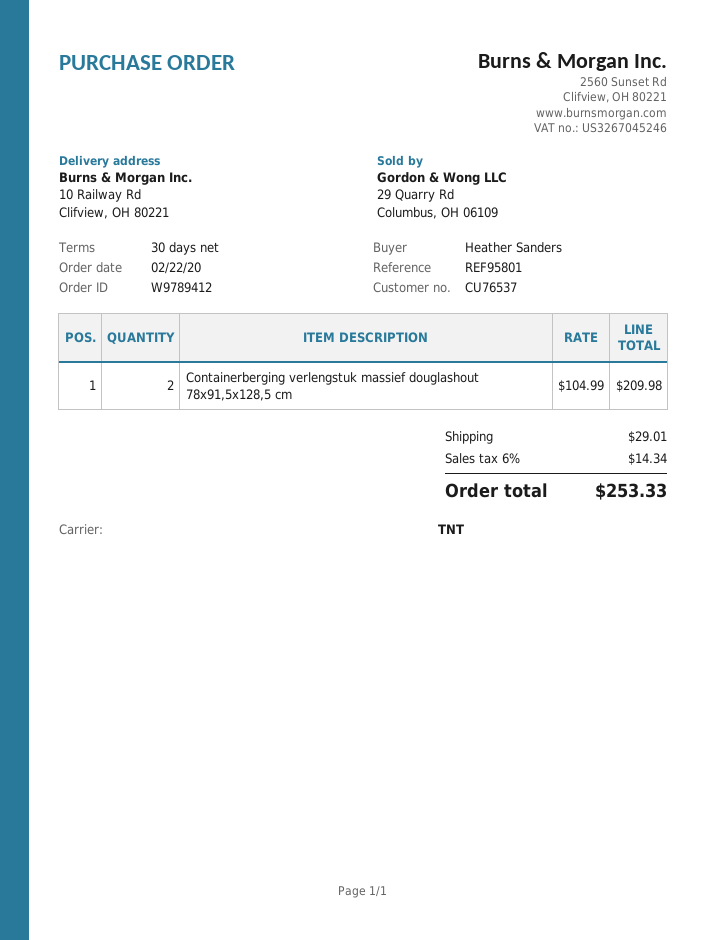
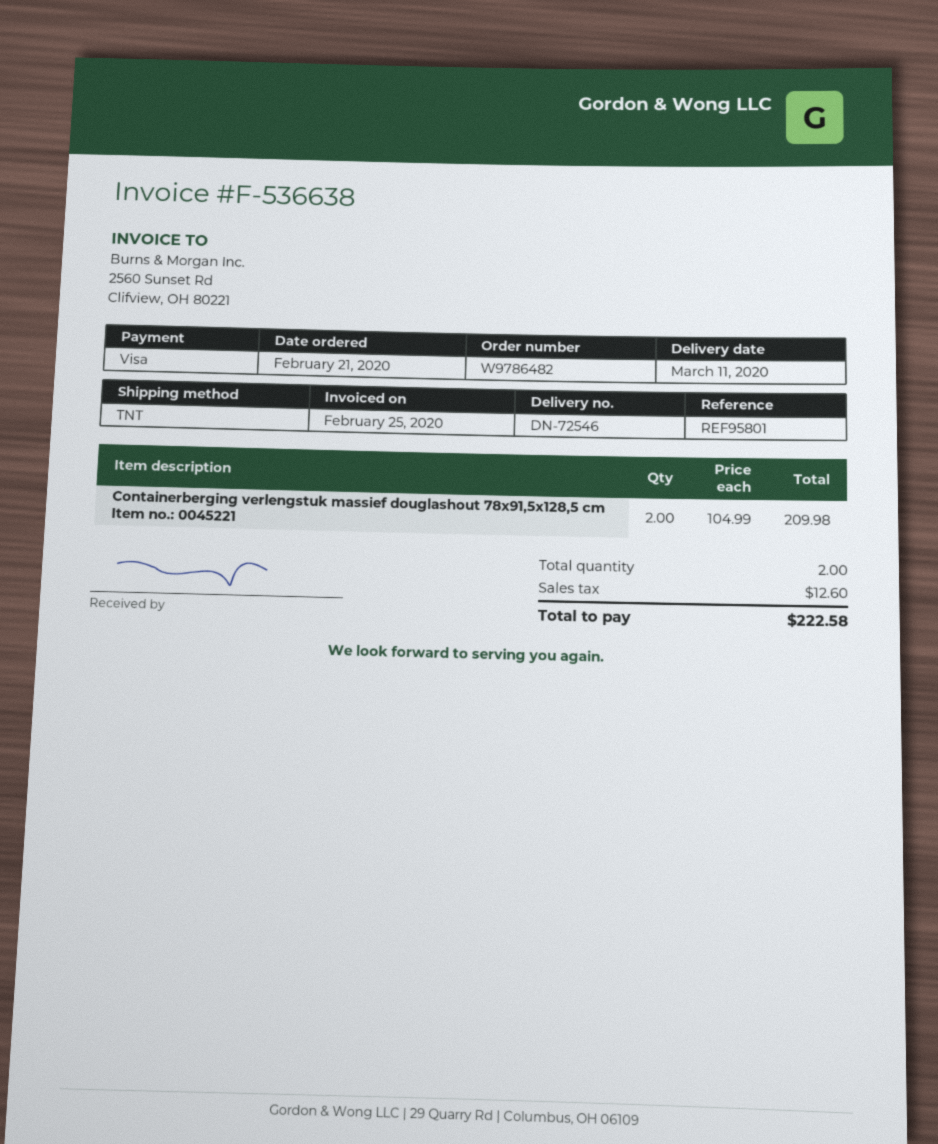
order number: W9789412 -> W9786482
order date: 2020-02-22 -> 2020-02-21
shipping: 29.01 -> none
tax: 14.34 -> 12.60
total: 253.33 -> 222.58

